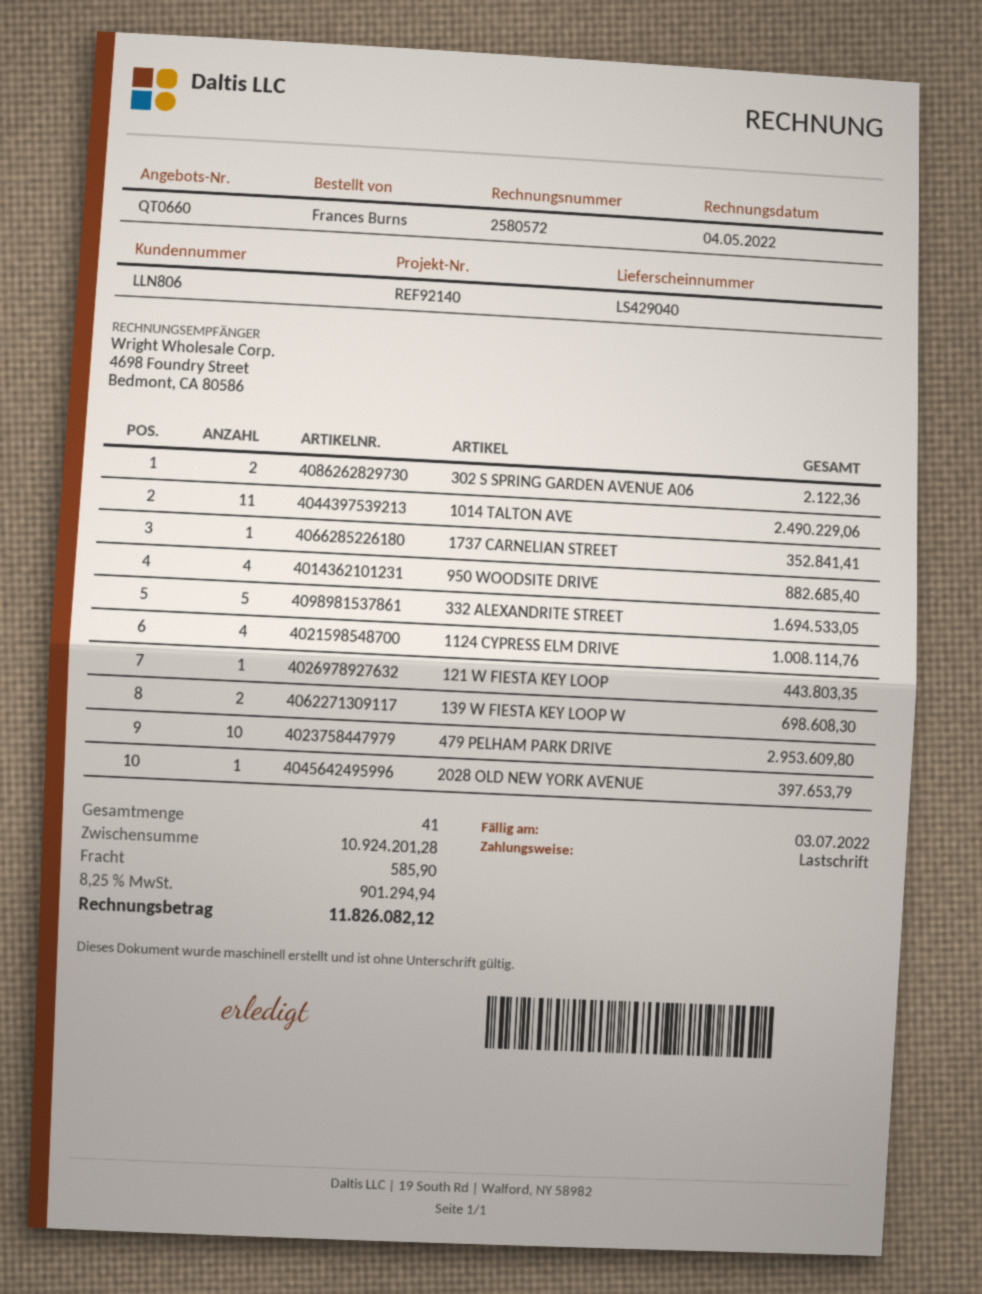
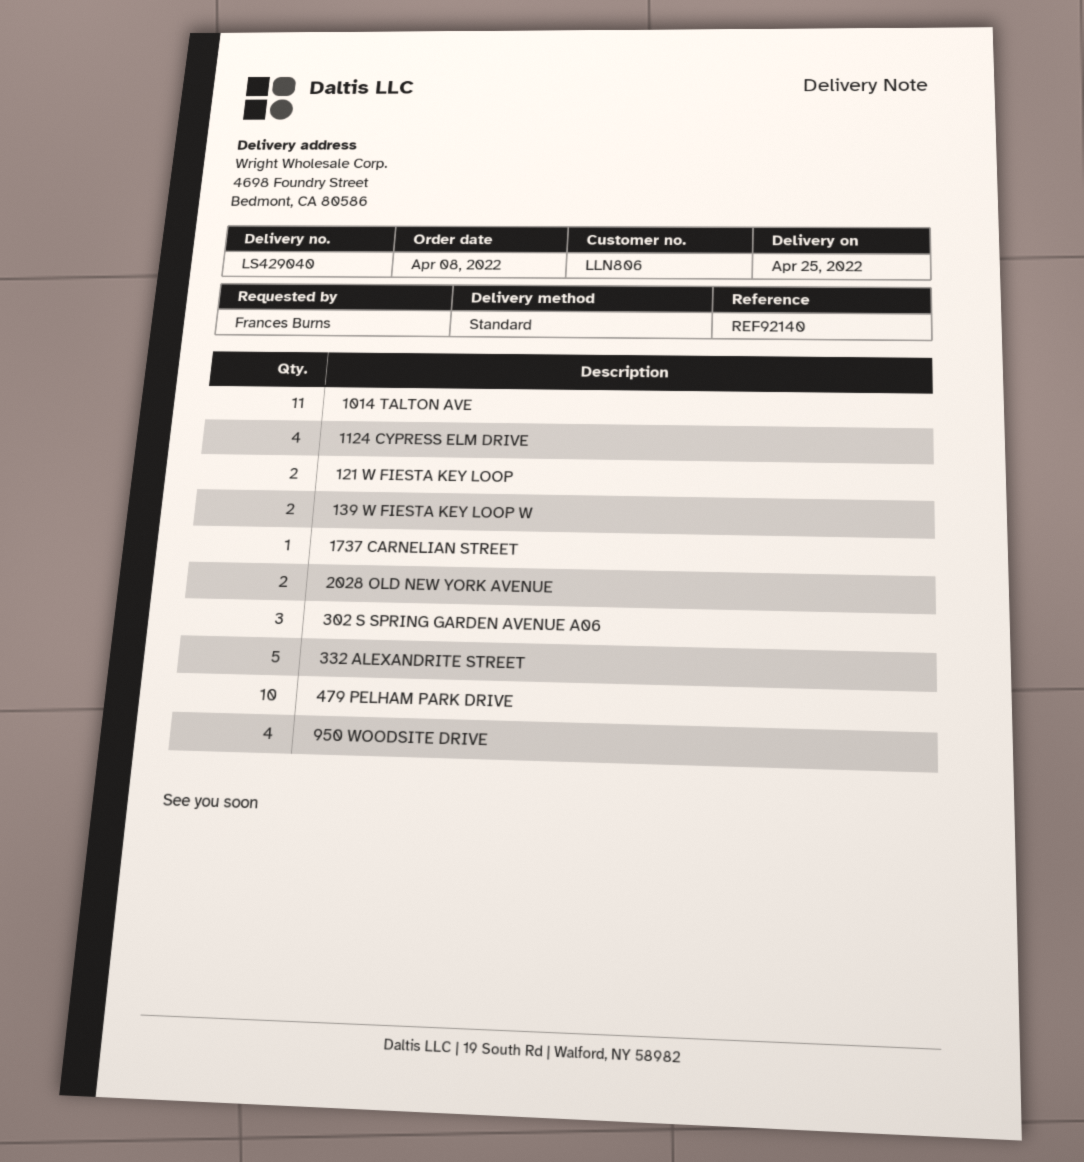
302 S SPRING GARDEN AVENUE A06: 2 -> 3
121 W FIESTA KEY LOOP: 1 -> 2
2028 OLD NEW YORK AVENUE: 1 -> 2

